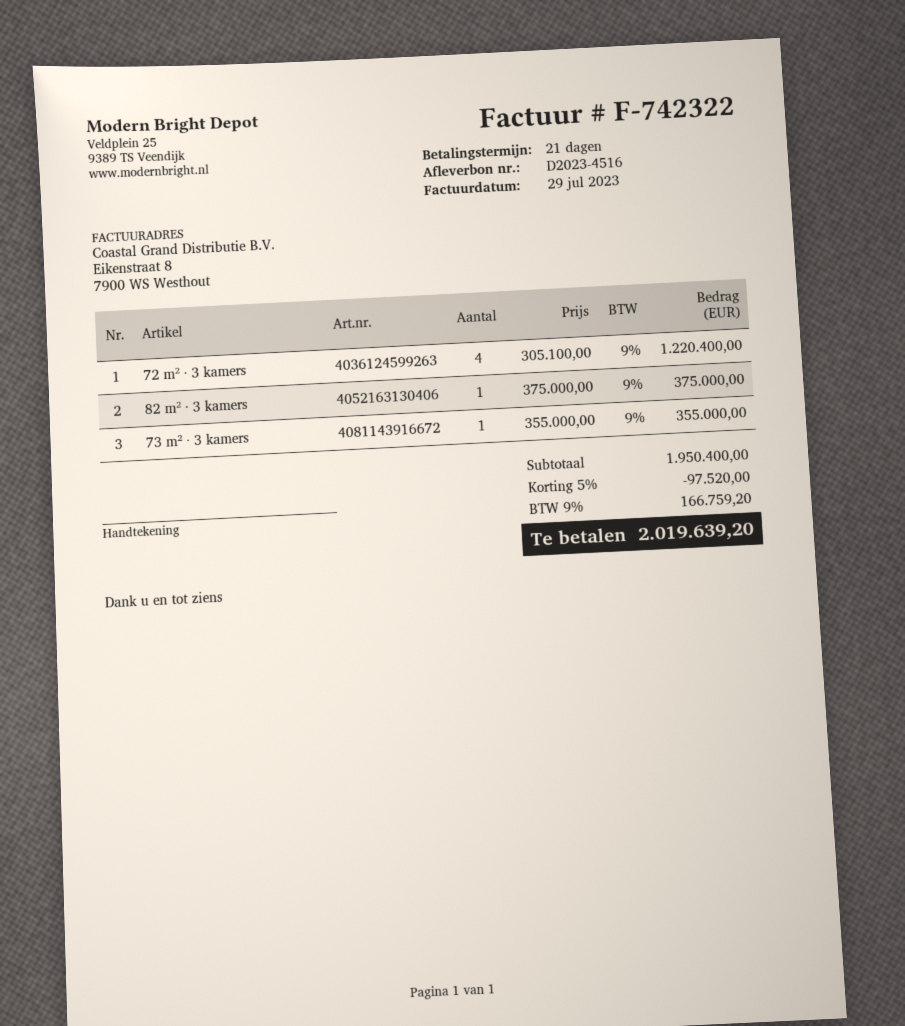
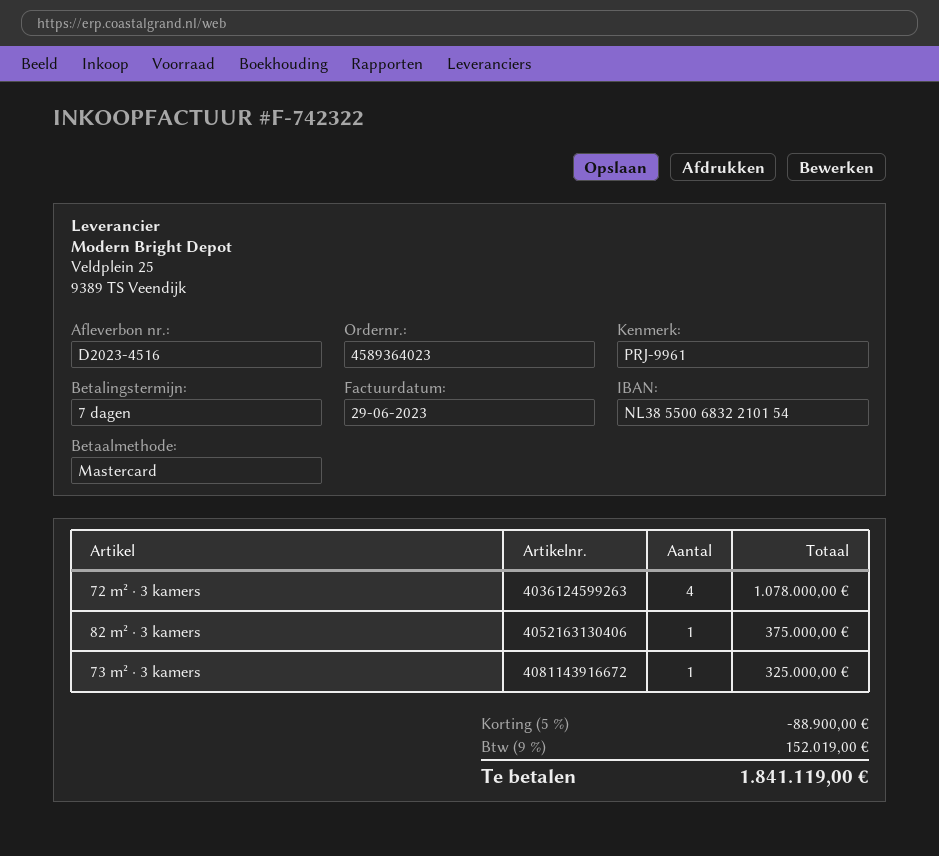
invoice date: 2023-07-29 -> 2023-06-29
payment terms: 21 days -> 7 days
72 m² · 3 kamers: 4 for 1220400.00 -> 4 for 1078000.00
73 m² · 3 kamers: 1 for 355000.00 -> 1 for 325000.00
discount: 5% = 97520.00 -> 5% = 88900.00
tax: 9% = 166759.20 -> 9% = 152019.00
total: 2019639.20 -> 1841119.00

